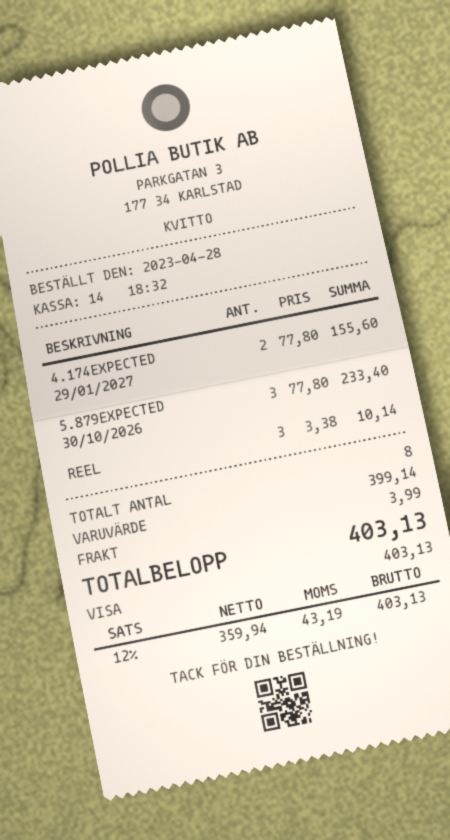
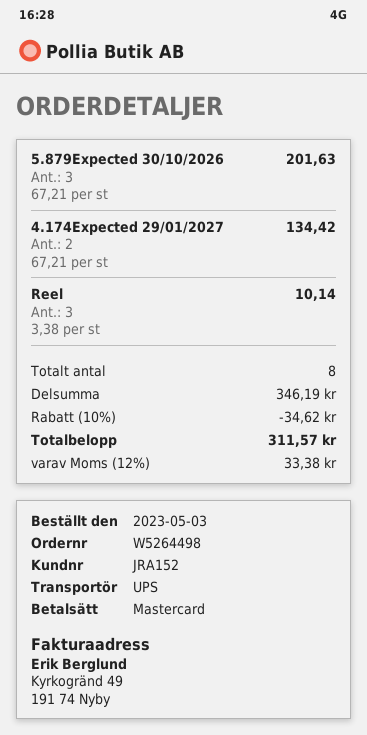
order date: 2023-04-28 -> 2023-05-03
payment method: Visa -> Mastercard
4.174EXPECTED 29/01/2027: 2 x 77.80 = 155.60 -> 2 x 67.21 = 134.42
5.879EXPECTED 30/10/2026: 3 x 77.80 = 233.40 -> 3 x 67.21 = 201.63
subtotal: 399.14 -> 346.19
discount: none -> 10% = 34.62
shipping: 3.99 -> none
tax: 12% = 43.19 -> 12% = 33.38
total: 403.13 -> 311.57

